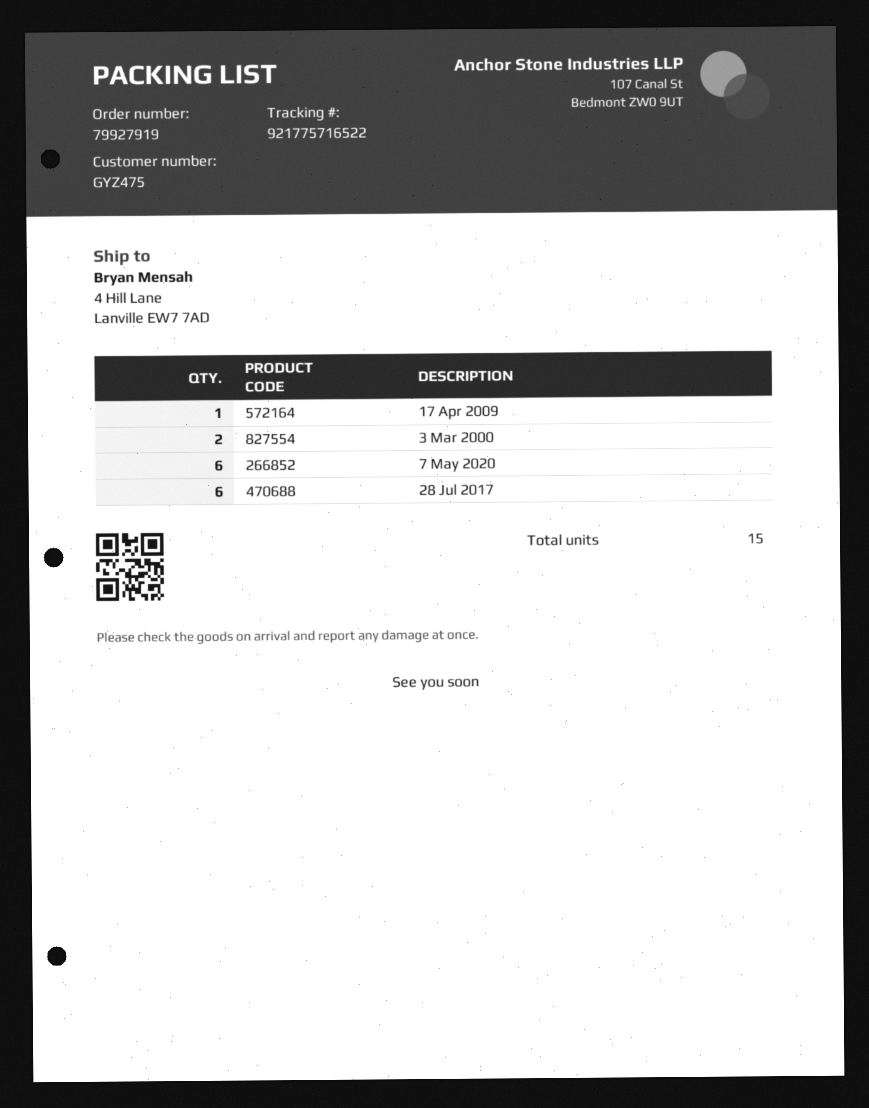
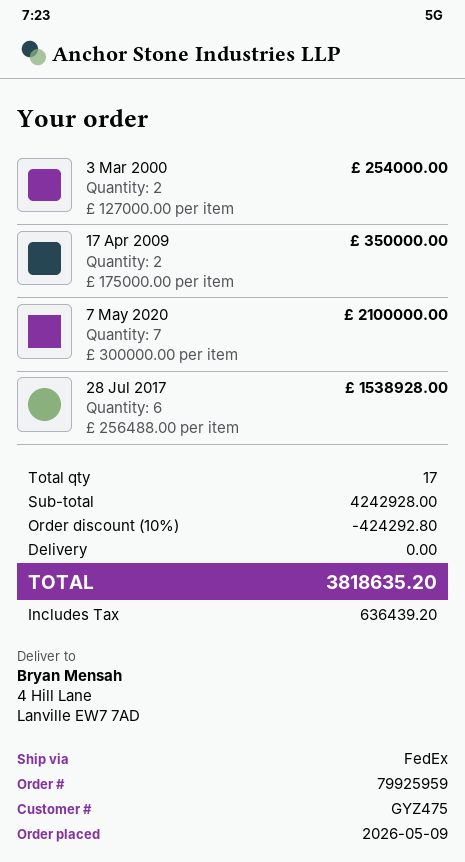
order number: 79927919 -> 79925959
17 Apr 2009: 1 -> 2
7 May 2020: 6 -> 7
total quantity: 15 -> 17

